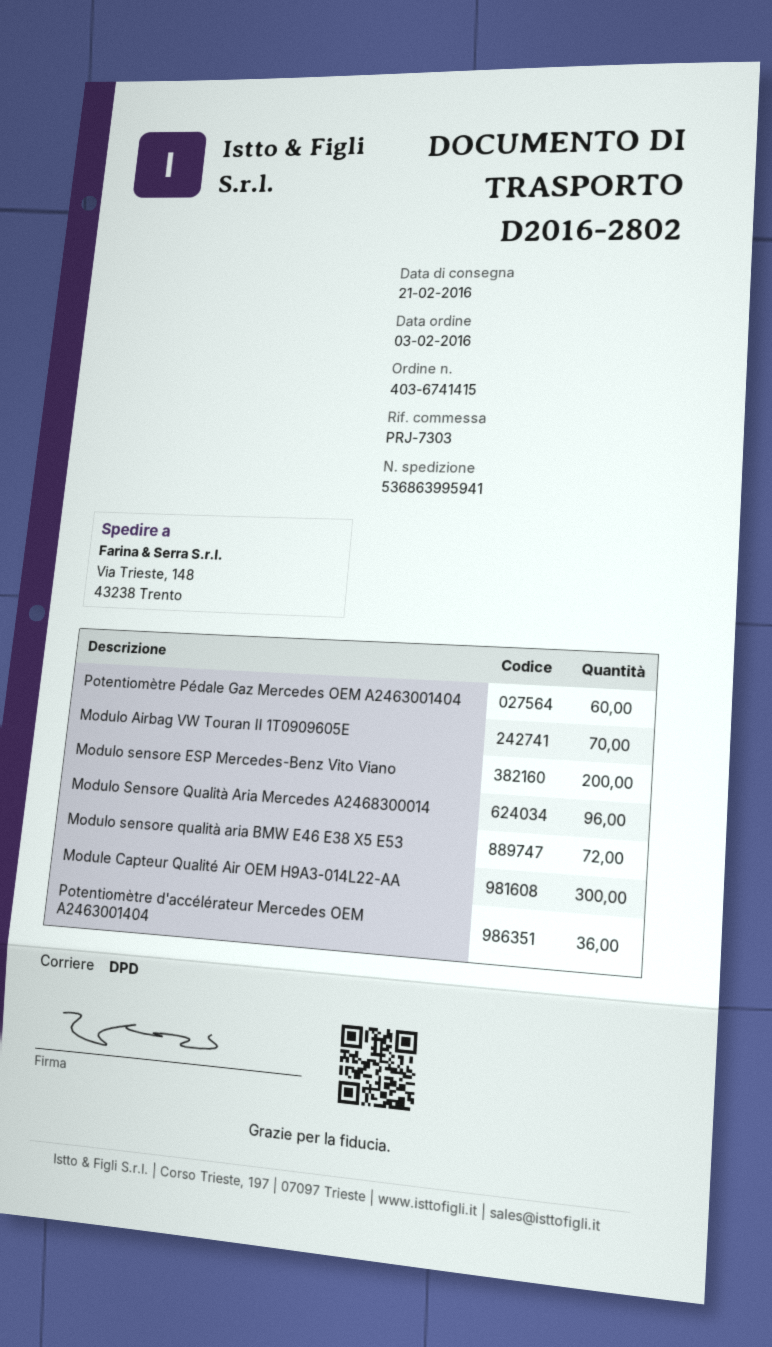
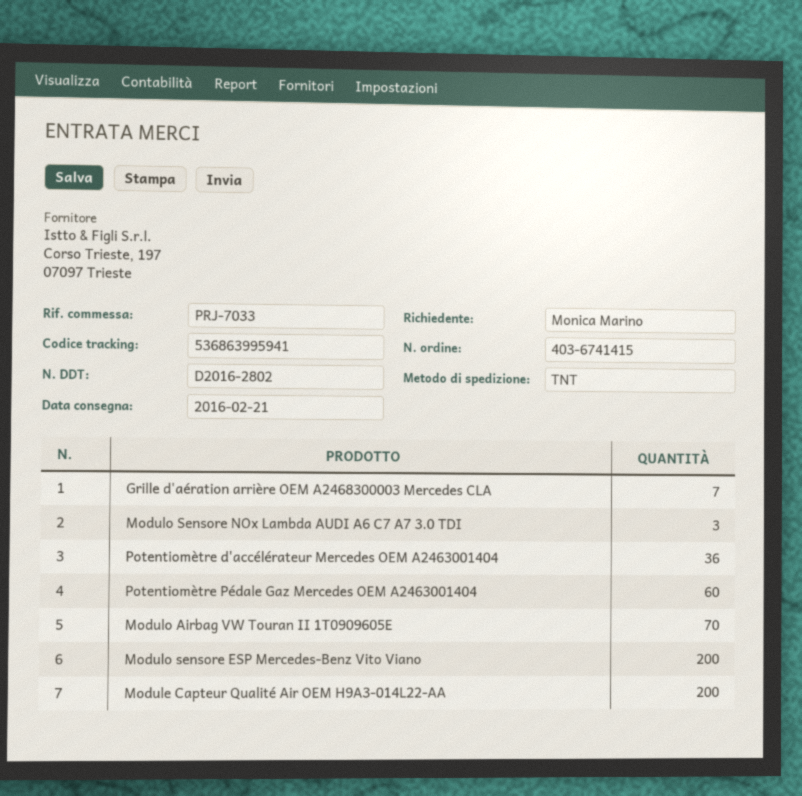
reference: PRJ-7303 -> PRJ-7033
shipping method: DPD -> TNT
Modulo Sensore Qualità Aria Mercedes A2468300014: 96 -> none
Modulo sensore qualità aria BMW E46 E38 X5 E53: 72 -> none
Module Capteur Qualité Air OEM H9A3-014L22-AA: 300 -> 200
Grille d'aération arrière OEM A2468300003 Mercedes CLA: none -> 7
Modulo Sensore NOx Lambda AUDI A6 C7 A7 3.0 TDI: none -> 3

